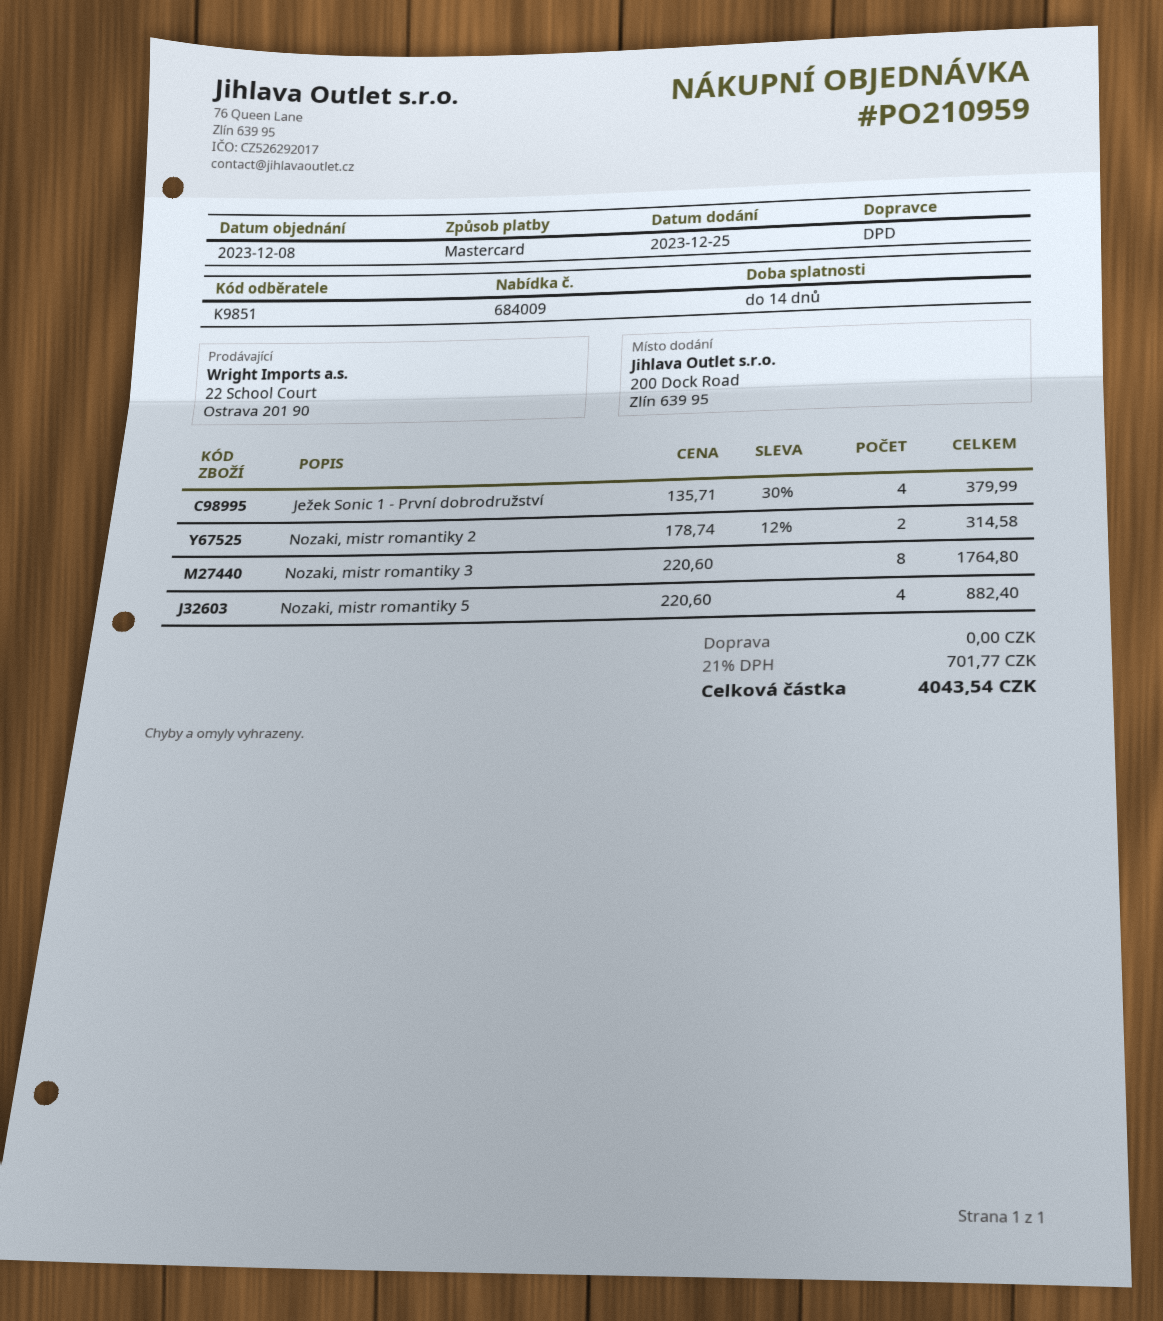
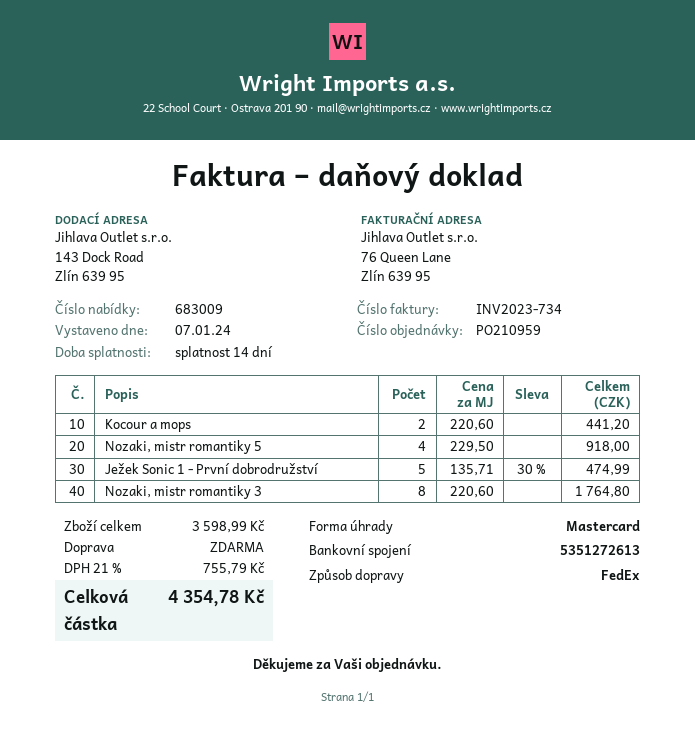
quote number: 684009 -> 683009
shipping method: DPD -> FedEx
ship to: 200 Dock Road, Zlín 639 95 -> 143 Dock Road, Zlín 639 95
Ježek Sonic 1 - První dobrodružství: 4 x 135.71 - 30% = 379.99 -> 5 x 135.71 - 30% = 474.99
Nozaki, mistr romantiky 2: 2 x 178.74 - 12% = 314.58 -> none
Nozaki, mistr romantiky 5: 4 x 220.60 = 882.40 -> 4 x 229.50 = 918.00
Kocour a mops: none -> 2 x 220.60 = 441.20
tax: 21% = 701.77 -> 21% = 755.79
total: 4043.54 -> 4354.78

